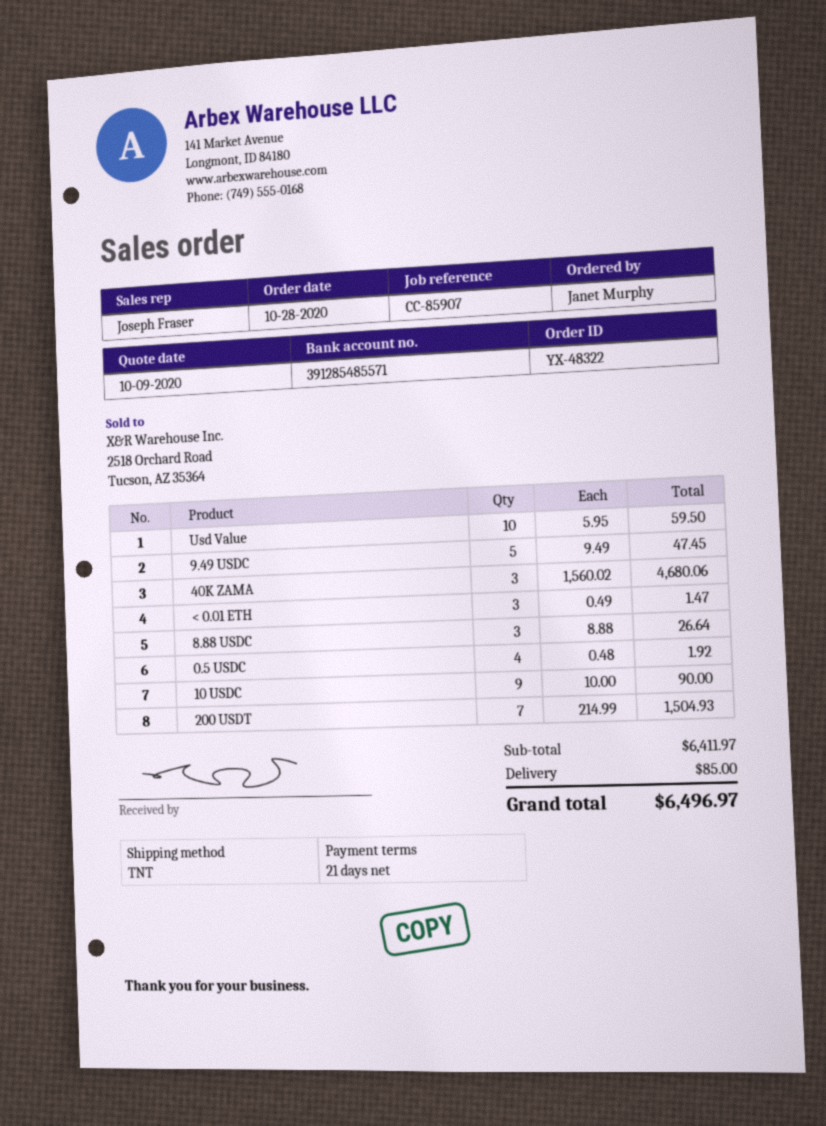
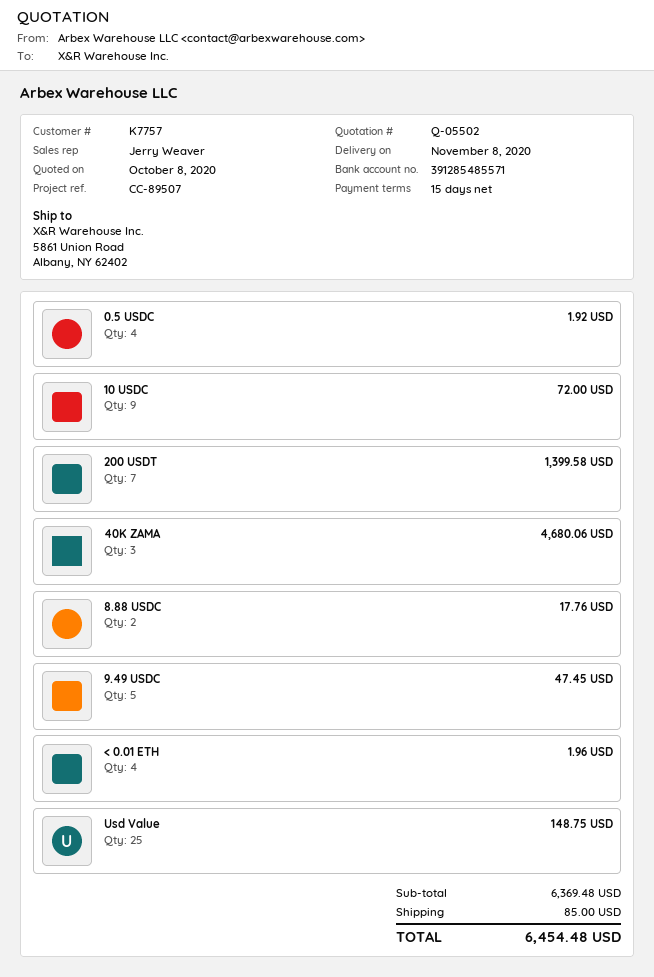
quote date: 2020-10-09 -> 2020-10-08
payment terms: 21 days -> 15 days
reference: CC-85907 -> CC-89507
sales rep: Joseph Fraser -> Jerry Weaver
Usd Value: 10 for 59.50 -> 25 for 148.75
< 0.01 ETH: 3 for 1.47 -> 4 for 1.96
8.88 USDC: 3 for 26.64 -> 2 for 17.76
10 USDC: 9 for 90.00 -> 9 for 72.00
200 USDT: 7 for 1504.93 -> 7 for 1399.58
subtotal: 6411.97 -> 6369.48
total: 6496.97 -> 6454.48

